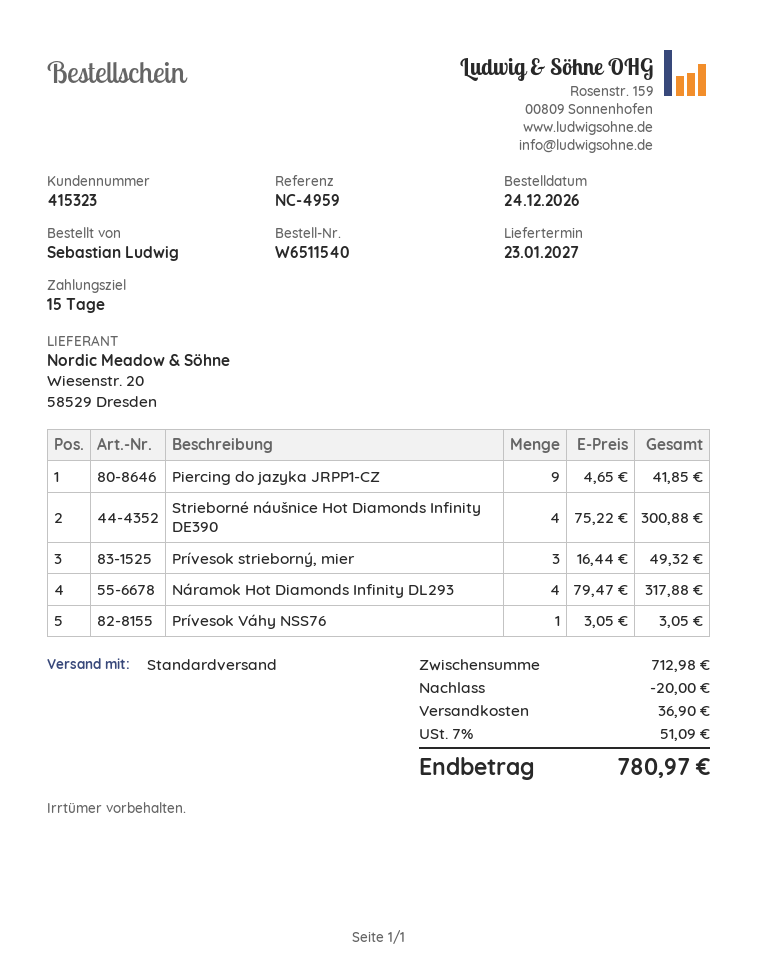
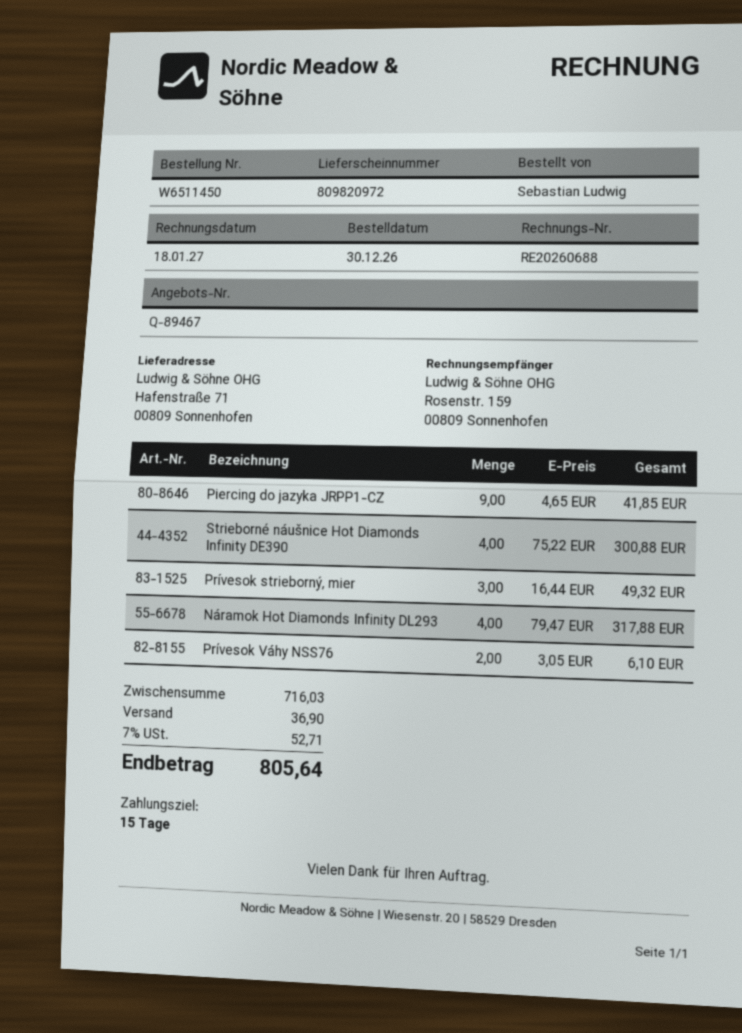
order number: W6511540 -> W6511450
order date: 2026-12-24 -> 2026-12-30
Prívesok Váhy NSS76: 1 x 3.05 = 3.05 -> 2 x 3.05 = 6.10
subtotal: 712.98 -> 716.03
discount: 20.00 -> none
tax: 7% = 51.09 -> 7% = 52.71
total: 780.97 -> 805.64

